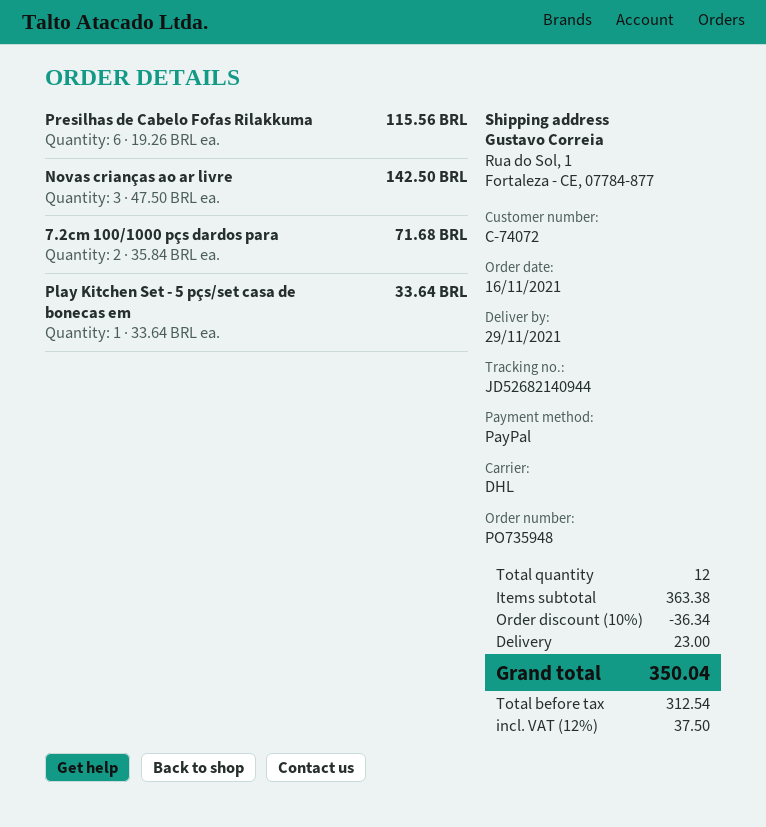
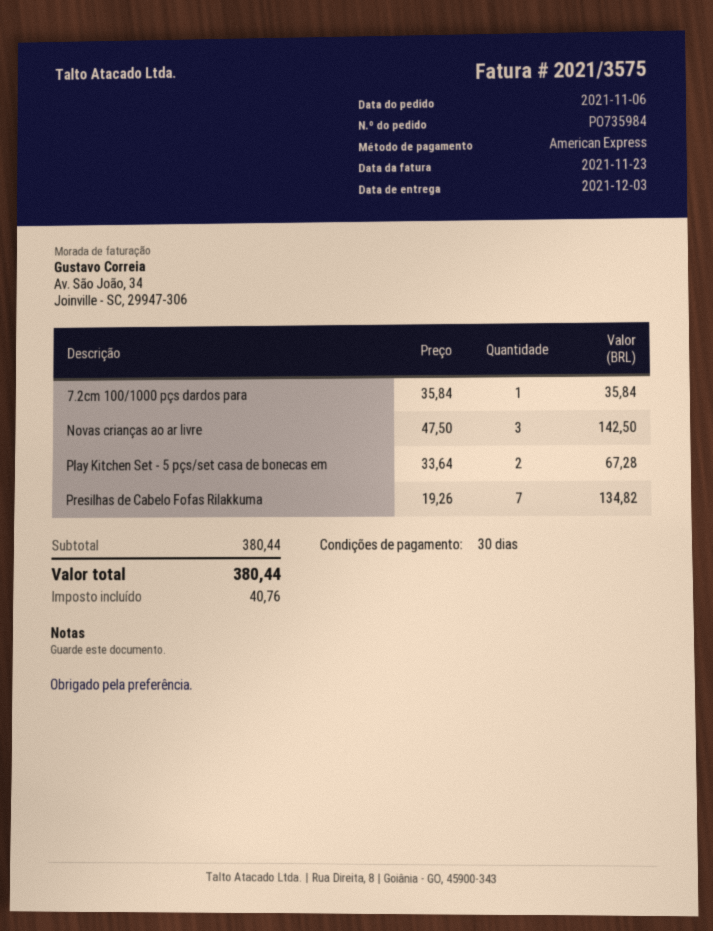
order number: PO735948 -> PO735984
order date: 2021-11-16 -> 2021-11-06
delivery date: 2021-11-29 -> 2021-12-03
payment method: PayPal -> American Express
Presilhas de Cabelo Fofas Rilakkuma: 6 x 19.26 = 115.56 -> 7 x 19.26 = 134.82
7.2cm 100/1000 pçs dardos para: 2 x 35.84 = 71.68 -> 1 x 35.84 = 35.84
Play Kitchen Set - 5 pçs/set casa de bonecas em: 1 x 33.64 = 33.64 -> 2 x 33.64 = 67.28
subtotal: 363.38 -> 380.44
discount: 10% = 36.34 -> none
shipping: 23.00 -> none
tax: 37.50 -> 40.76
total: 350.04 -> 380.44

